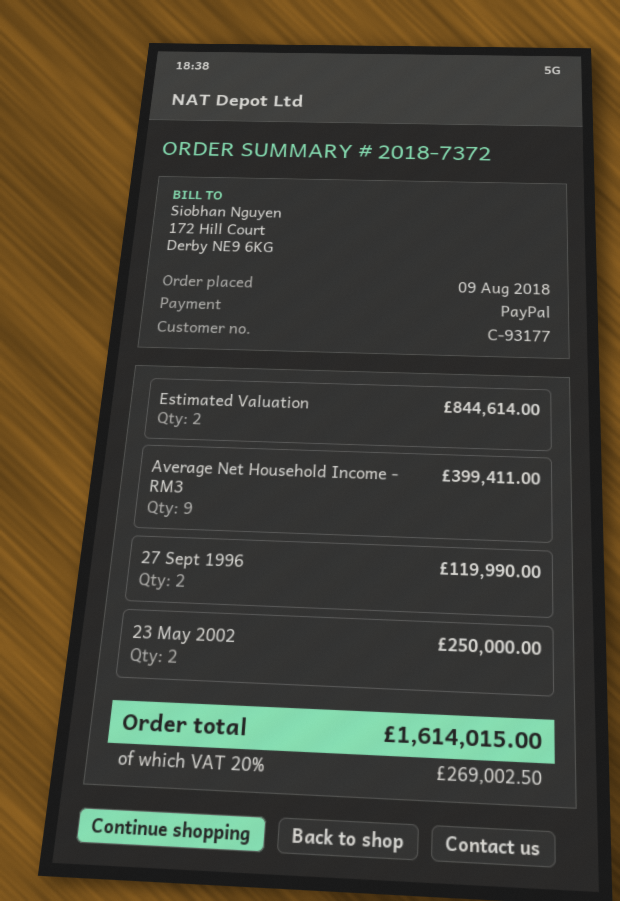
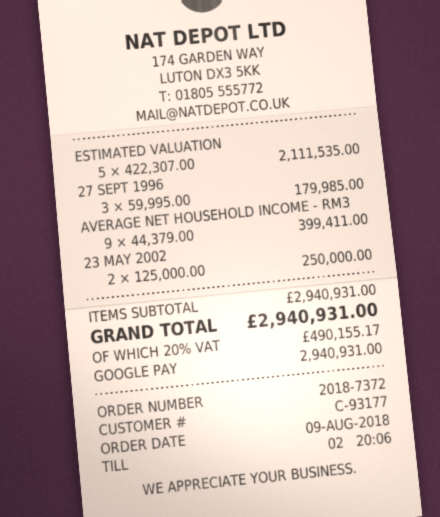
payment method: PayPal -> Google Pay
Estimated Valuation: 2 for 844614.00 -> 5 for 2111535.00
27 Sept 1996: 2 for 119990.00 -> 3 for 179985.00
tax: 20% = 269002.50 -> 20% = 490155.17
total: 1614015.00 -> 2940931.00

